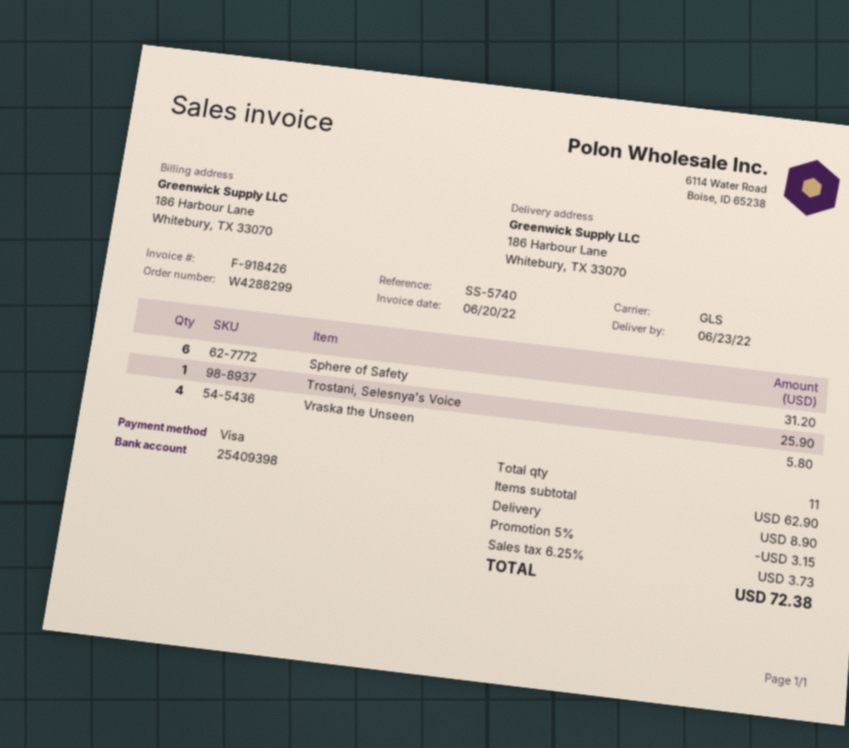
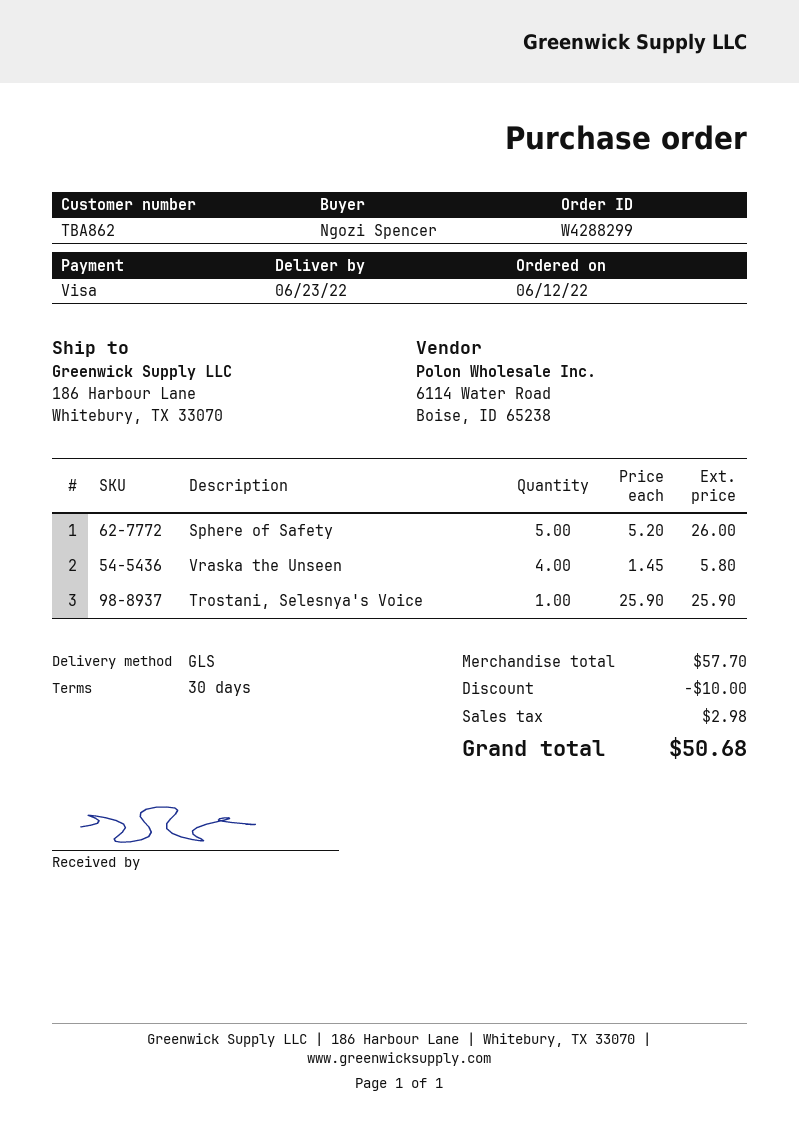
Sphere of Safety: 6 for 31.20 -> 5 for 26.00
subtotal: 62.90 -> 57.70
discount: 3.15 -> 10.00
shipping: 8.90 -> none
tax: 3.73 -> 2.98
total: 72.38 -> 50.68

